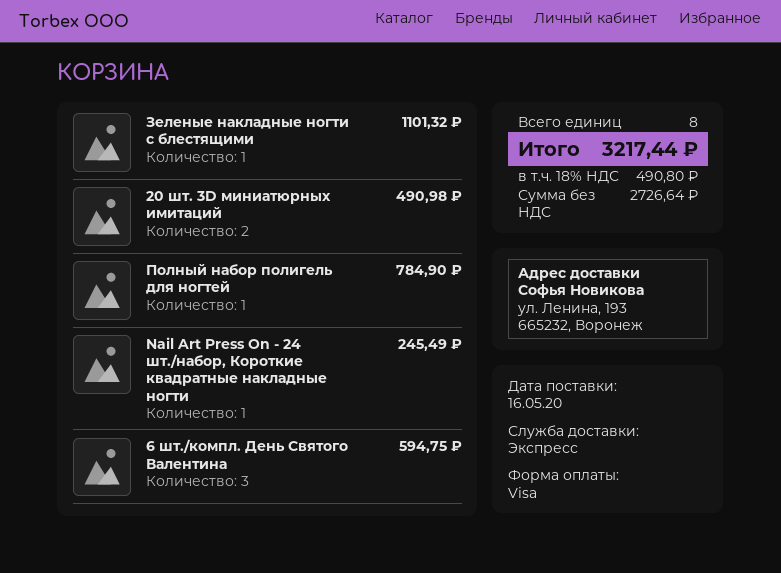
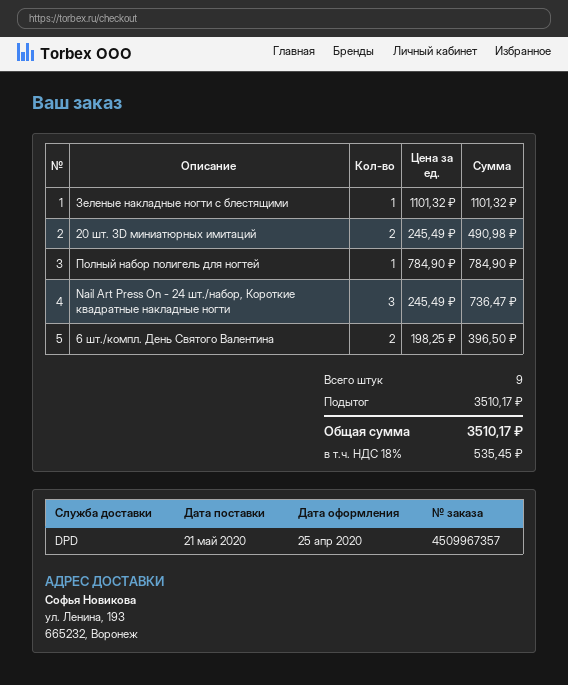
delivery date: 2020-05-16 -> 2020-05-21
shipping method: express -> DPD
Nail Art Press On - 24 шт./набор, Короткие квадратные накладные ногти: 1 for 245.49 -> 3 for 736.47
6 шт./компл. День Святого Валентина: 3 for 594.75 -> 2 for 396.50
total quantity: 8 -> 9
tax: 18% = 490.80 -> 18% = 535.45
total: 3217.44 -> 3510.17

